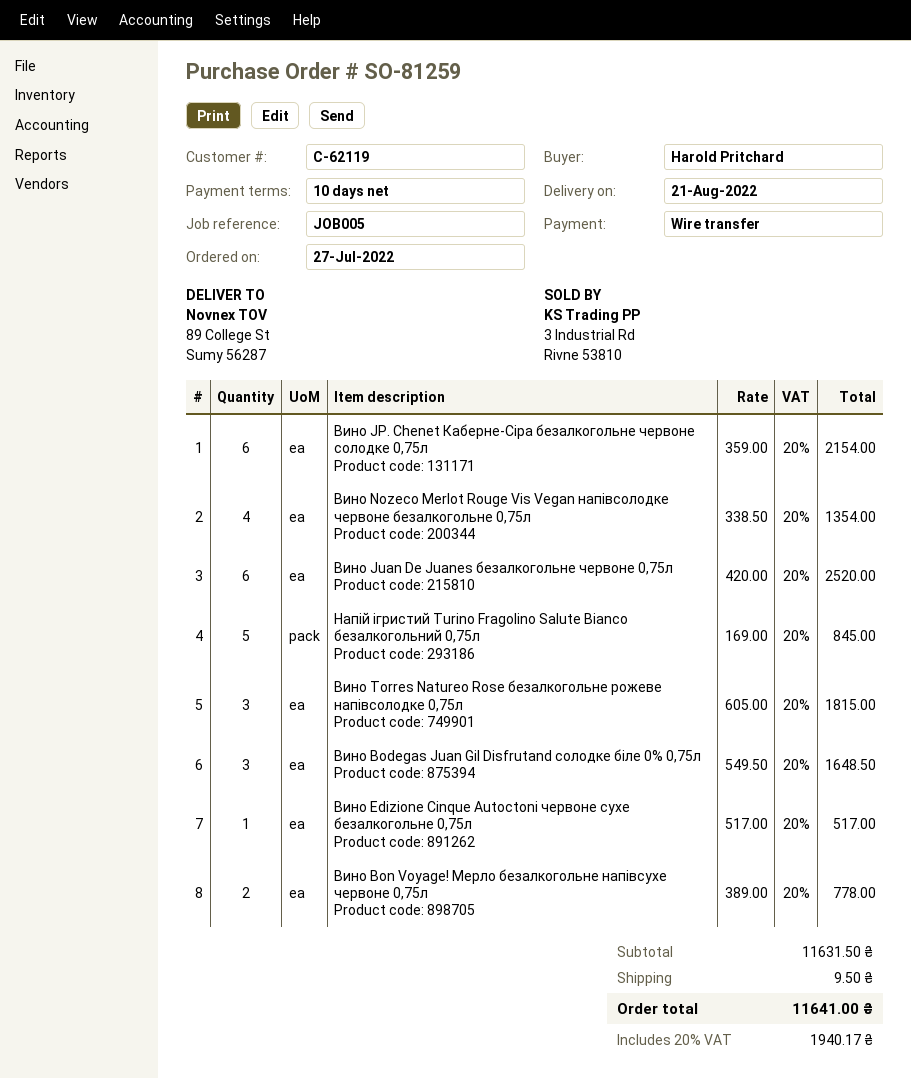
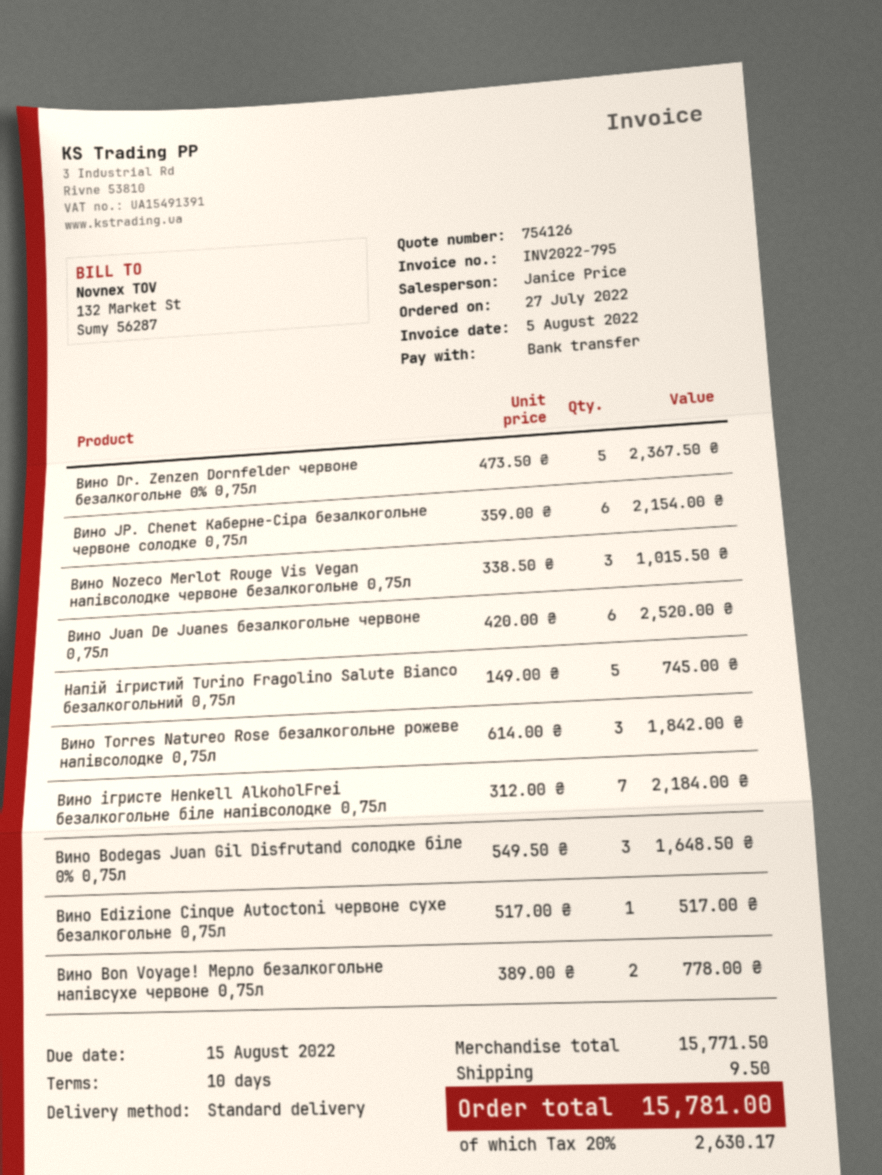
Вино Nozeco Merlot Rouge Vis Vegan напівсолодке червоне безалкогольне 0,75л: 4 x 338.50 = 1354.00 -> 3 x 338.50 = 1015.50
Напій ігристий Turino Fragolino Salute Bianco безалкогольний 0,75л: 5 x 169.00 = 845.00 -> 5 x 149.00 = 745.00
Вино Torres Natureo Rose безалкогольне рожеве напівсолодке 0,75л: 3 x 605.00 = 1815.00 -> 3 x 614.00 = 1842.00
Вино Dr. Zenzen Dornfelder червоне безалкогольне 0% 0,75л: none -> 5 x 473.50 = 2367.50
Вино ігристе Henkell AlkoholFrei безалкогольне біле напівсолодке 0,75л: none -> 7 x 312.00 = 2184.00
subtotal: 11631.50 -> 15771.50
tax: 20% = 1940.17 -> 20% = 2630.17
total: 11641.00 -> 15781.00

